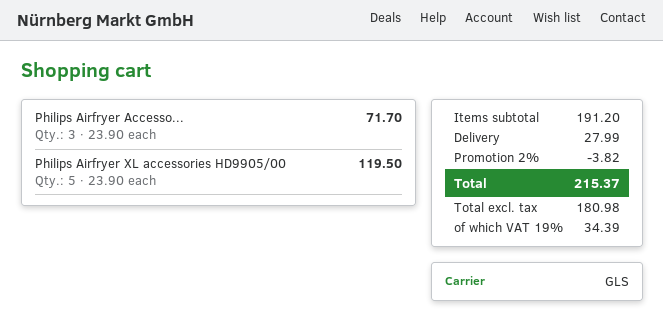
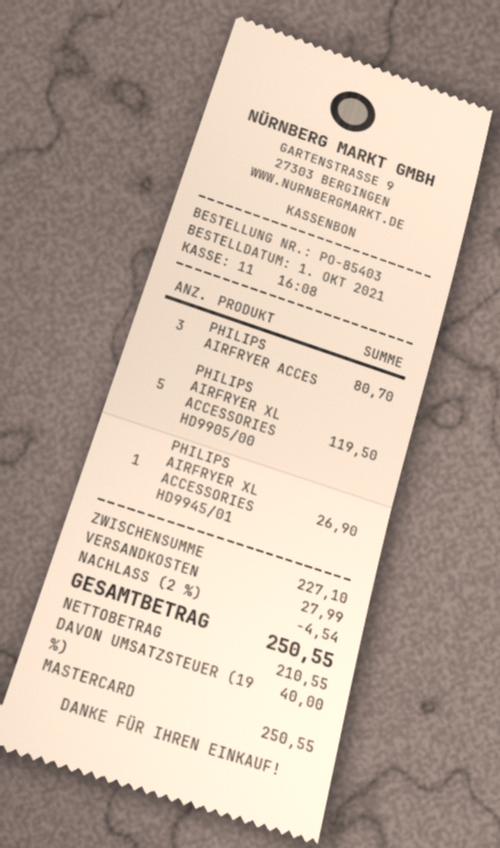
Philips Airfryer Accesso...: 3 for 71.70 -> 3 for 80.70
PHILIPS AIRFRYER XL ACCESSORIES HD9945/01: none -> 1 for 26.90
subtotal: 191.20 -> 227.10
discount: 2% = 3.82 -> 2% = 4.54
net: 180.98 -> 210.55
tax: 19% = 34.39 -> 19% = 40.00
total: 215.37 -> 250.55

